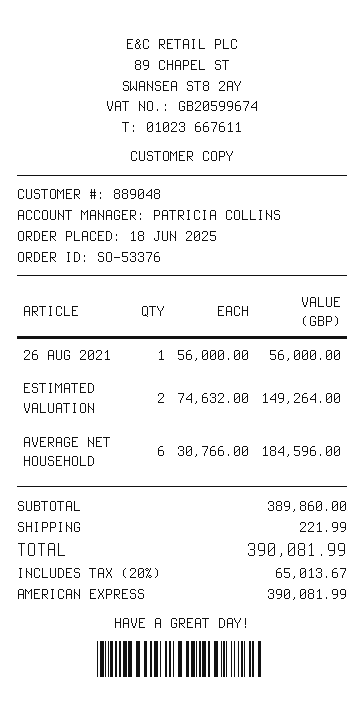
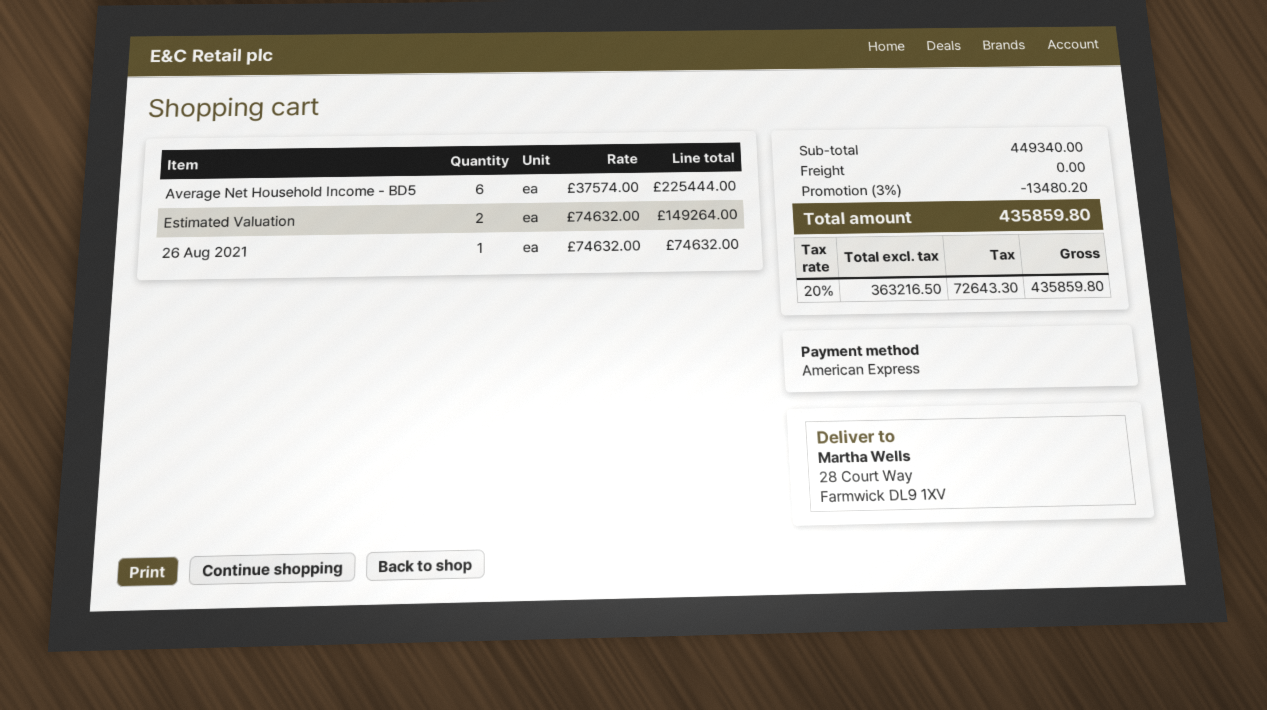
26 AUG 2021: 1 x 56000.00 = 56000.00 -> 1 x 74632.00 = 74632.00
AVERAGE NET HOUSEHOLD: 6 x 30766.00 = 184596.00 -> 6 x 37574.00 = 225444.00
subtotal: 389860.00 -> 449340.00
discount: none -> 3% = 13480.20
shipping: 221.99 -> 0.00
tax: 20% = 65013.67 -> 20% = 72643.30
total: 390081.99 -> 435859.80

